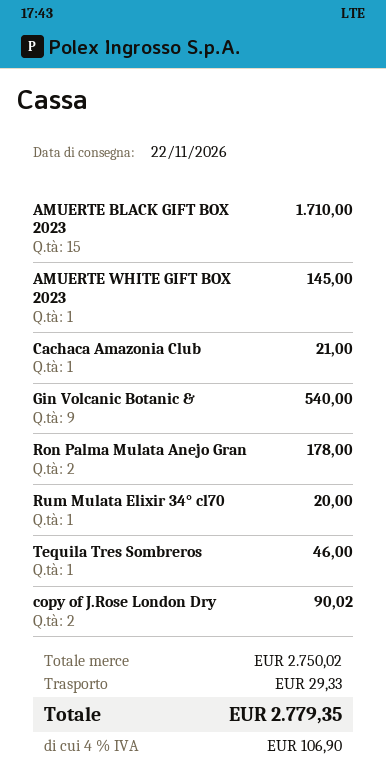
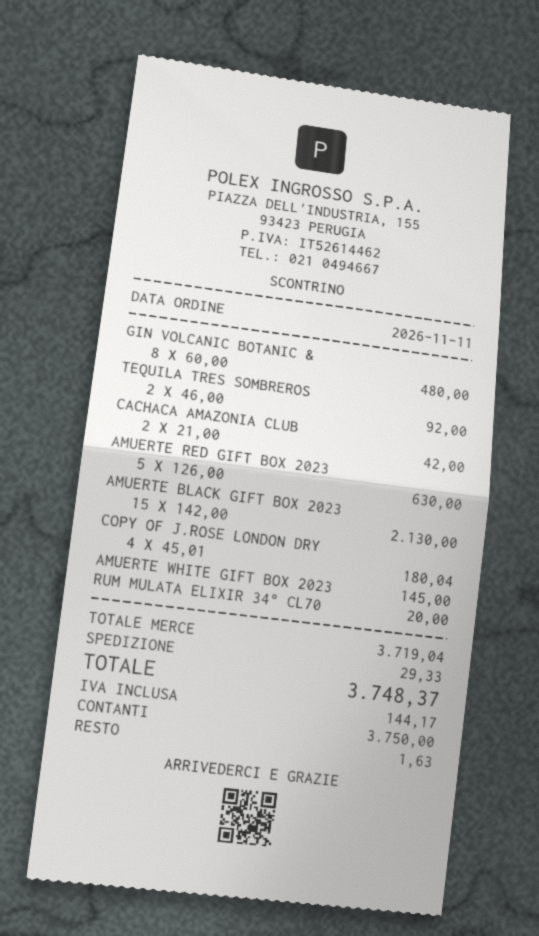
AMUERTE BLACK GIFT BOX 2023: 15 for 1710.00 -> 15 for 2130.00
Cachaca Amazonia Club: 1 for 21.00 -> 2 for 42.00
Gin Volcanic Botanic &: 9 for 540.00 -> 8 for 480.00
Ron Palma Mulata Anejo Gran: 2 for 178.00 -> none
Tequila Tres Sombreros: 1 for 46.00 -> 2 for 92.00
copy of J.Rose London Dry: 2 for 90.02 -> 4 for 180.04
AMUERTE RED GIFT BOX 2023: none -> 5 for 630.00
subtotal: 2750.02 -> 3719.04
tax: 106.90 -> 144.17
total: 2779.35 -> 3748.37

